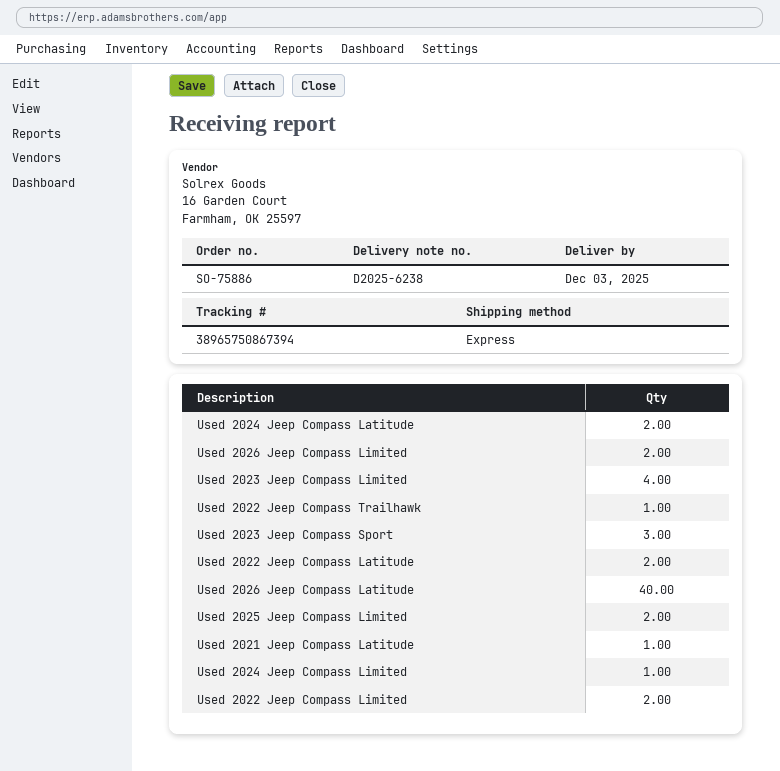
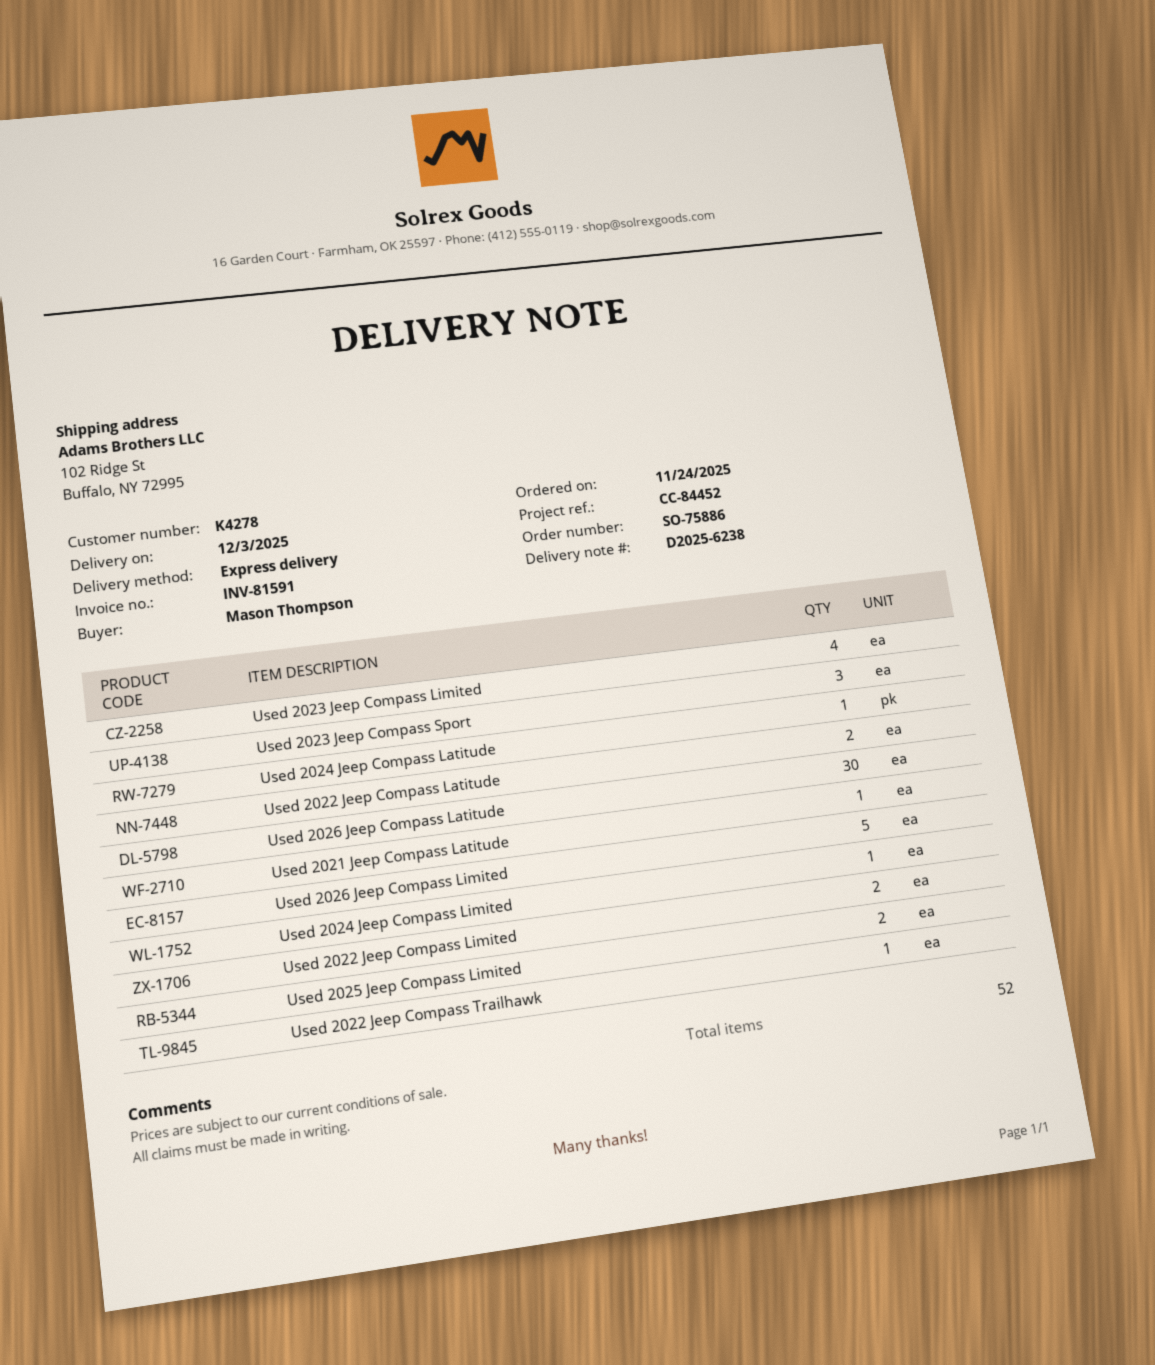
Used 2024 Jeep Compass Latitude: 2 -> 1
Used 2026 Jeep Compass Limited: 2 -> 5
Used 2026 Jeep Compass Latitude: 40 -> 30

